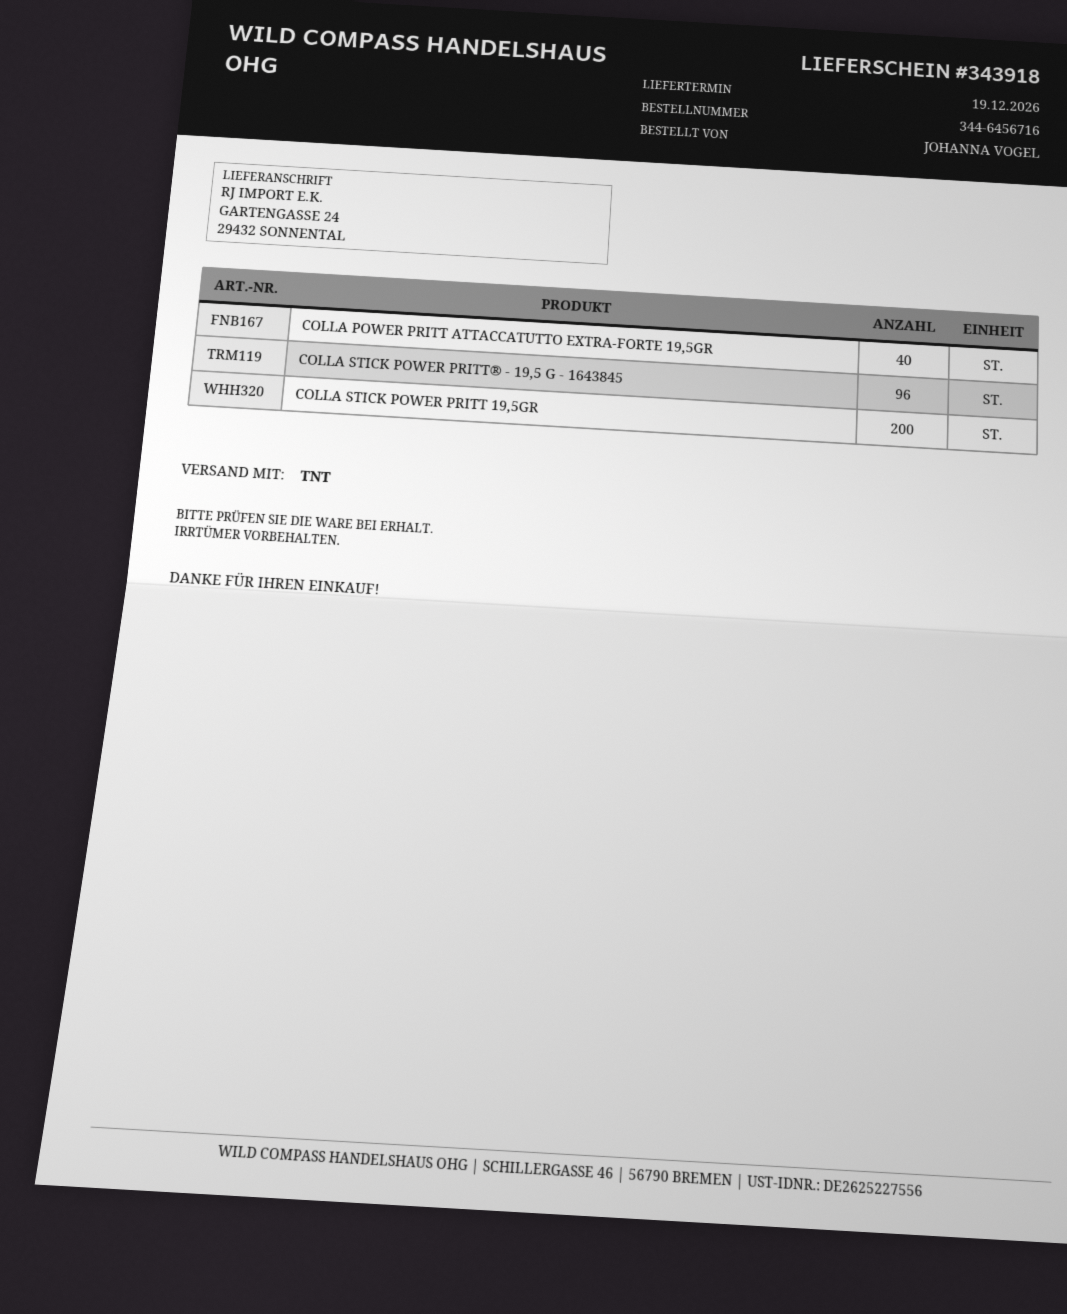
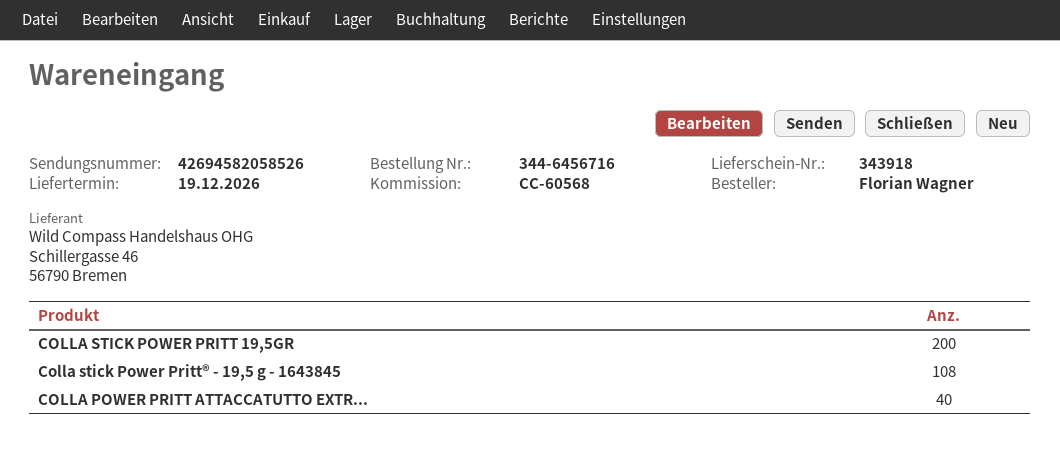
ordered by: JOHANNA VOGEL -> Florian Wagner
COLLA STICK POWER PRITT® - 19,5 G - 1643845: 96 -> 108

